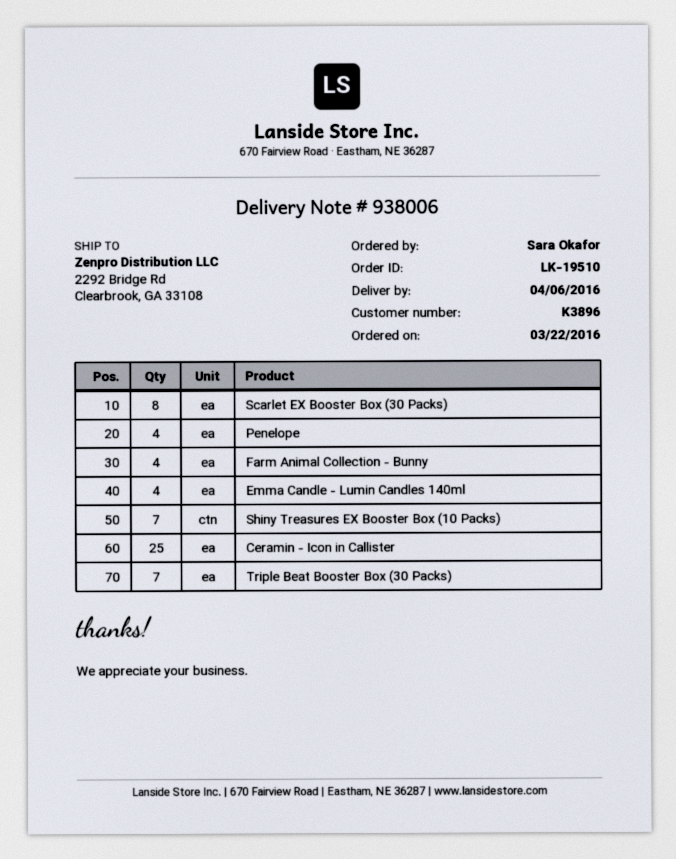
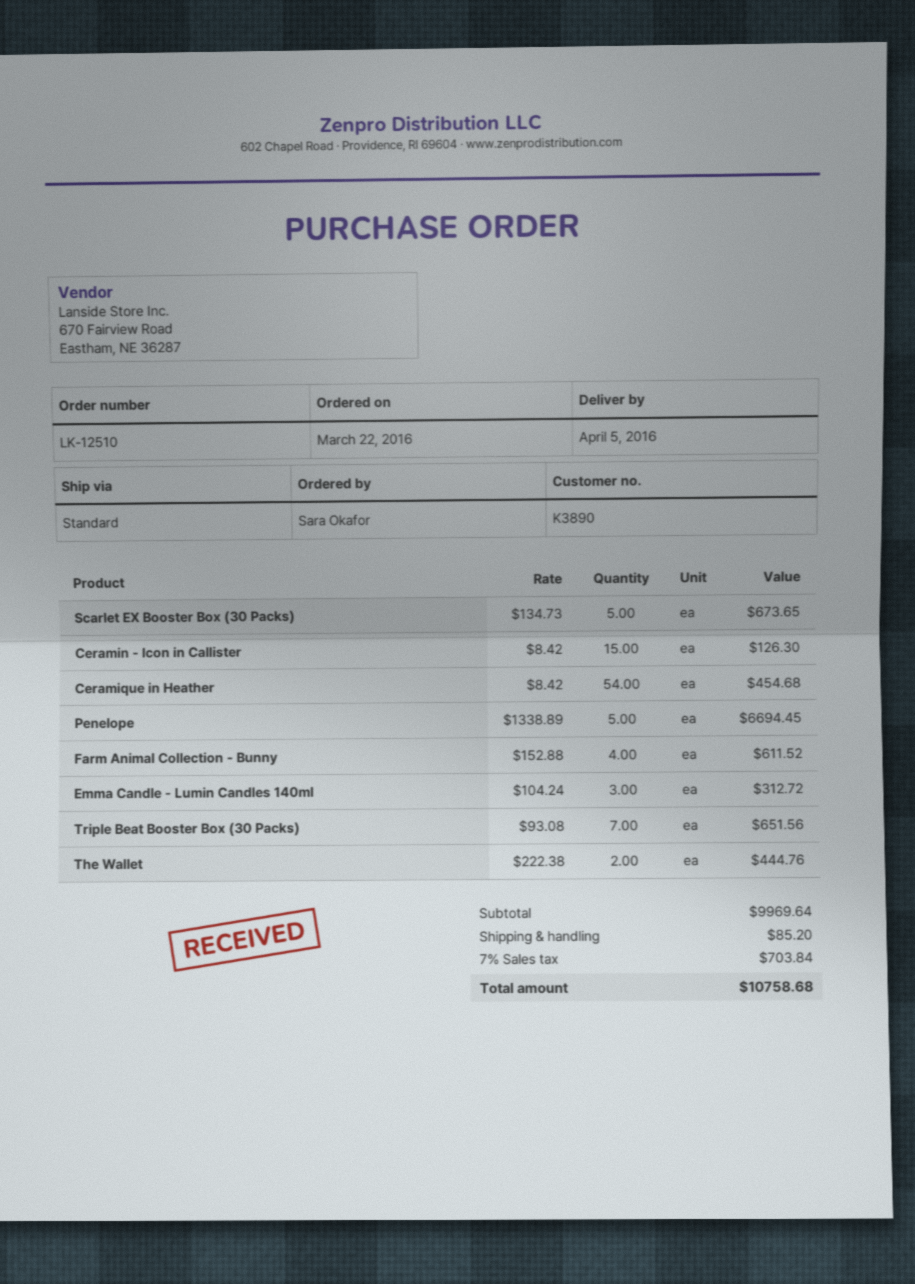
order number: LK-19510 -> LK-12510
delivery date: 2016-04-06 -> 2016-04-05
customer number: K3896 -> K3890
Scarlet EX Booster Box (30 Packs): 8 -> 5
Penelope: 4 -> 5
Emma Candle - Lumin Candles 140ml: 4 -> 3
Shiny Treasures EX Booster Box (10 Packs): 7 -> none
Ceramin - Icon in Callister: 25 -> 15
Ceramique in Heather: none -> 54
The Wallet: none -> 2

